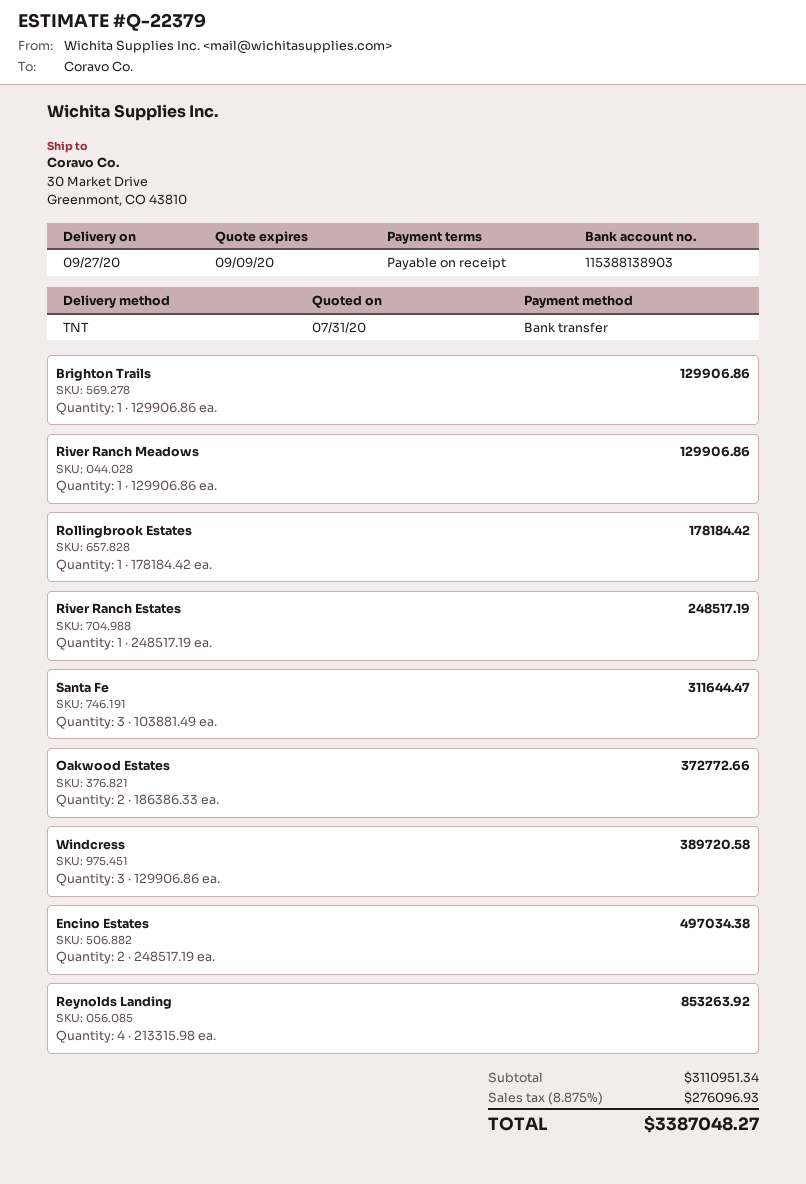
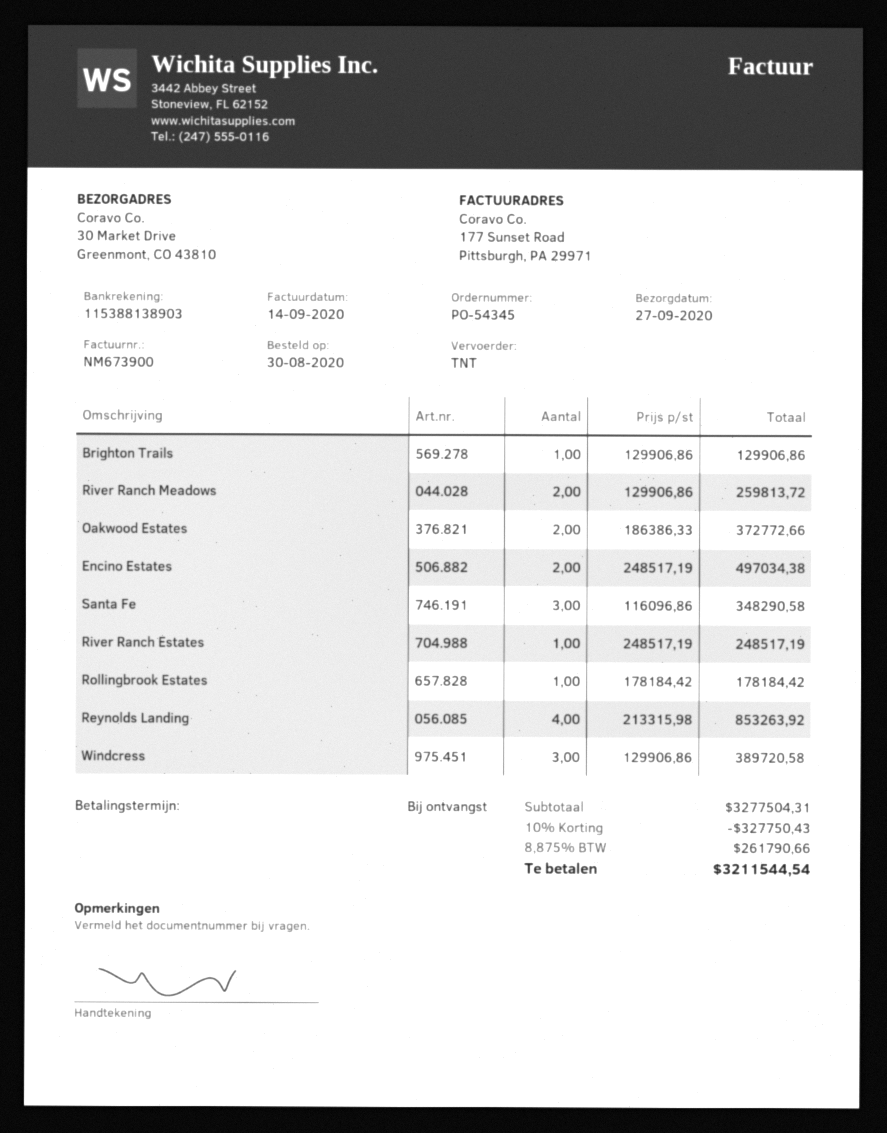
River Ranch Meadows: 1 x 129906.86 = 129906.86 -> 2 x 129906.86 = 259813.72
Santa Fe: 3 x 103881.49 = 311644.47 -> 3 x 116096.86 = 348290.58
subtotal: 3110951.34 -> 3277504.31
discount: none -> 10% = 327750.43
tax: 8.875% = 276096.93 -> 8.875% = 261790.66
total: 3387048.27 -> 3211544.54

